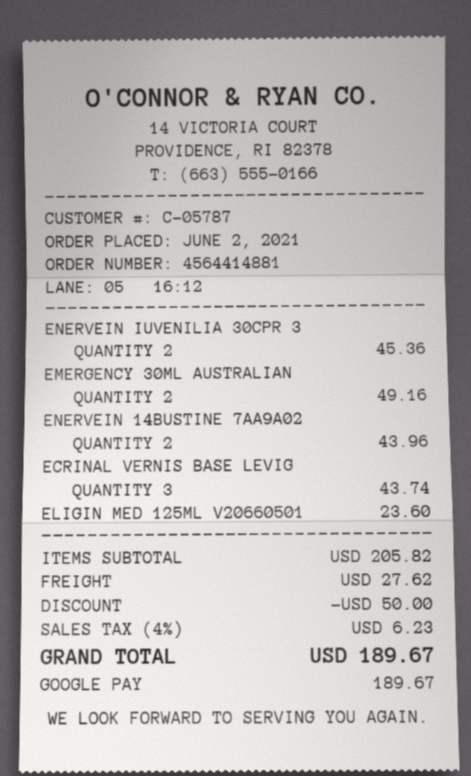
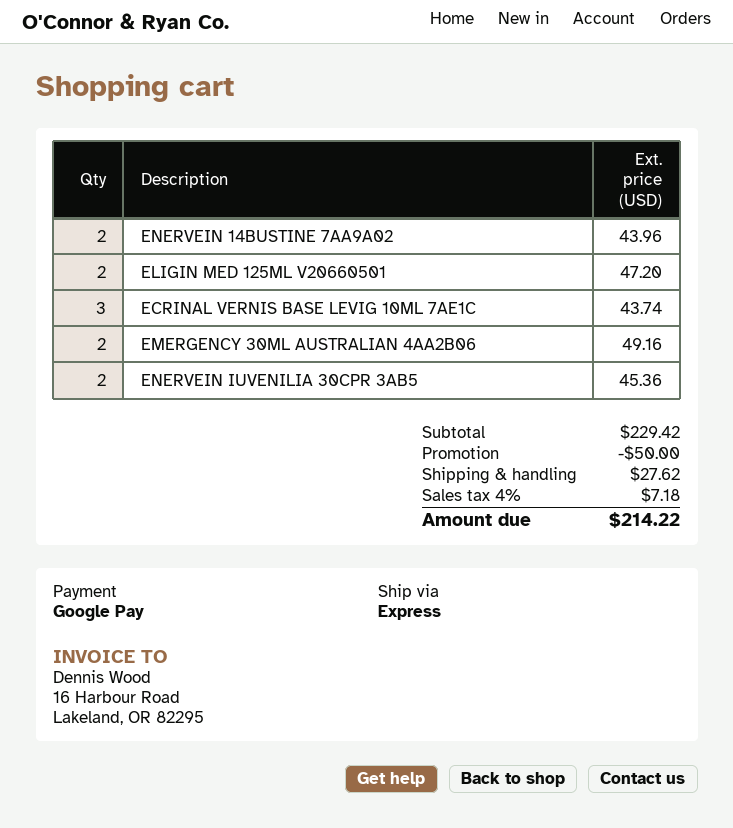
ELIGIN MED 125ML V20660501: 1 for 23.60 -> 2 for 47.20
subtotal: 205.82 -> 229.42
tax: 4% = 6.23 -> 4% = 7.18
total: 189.67 -> 214.22

